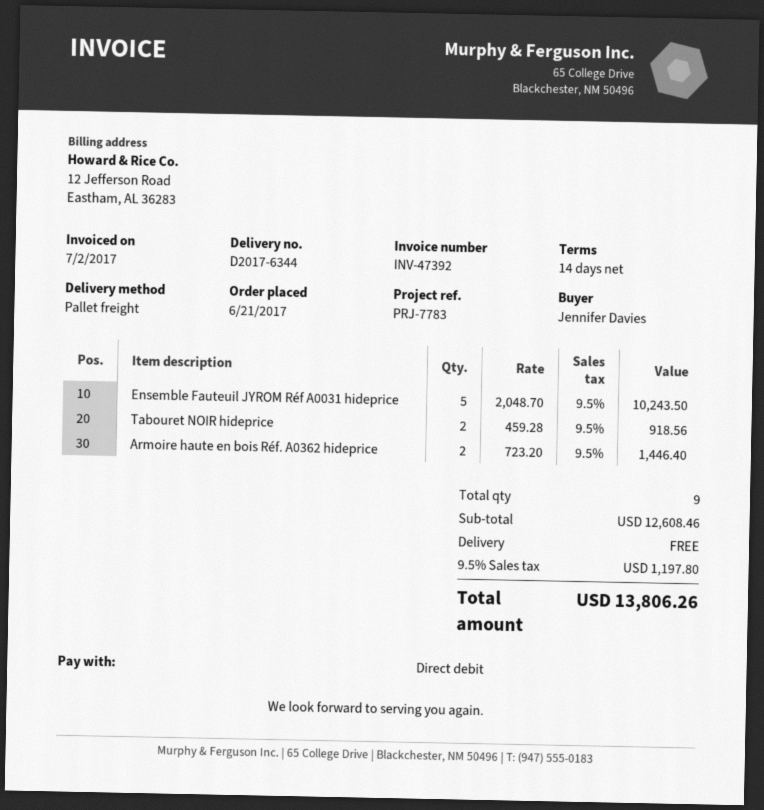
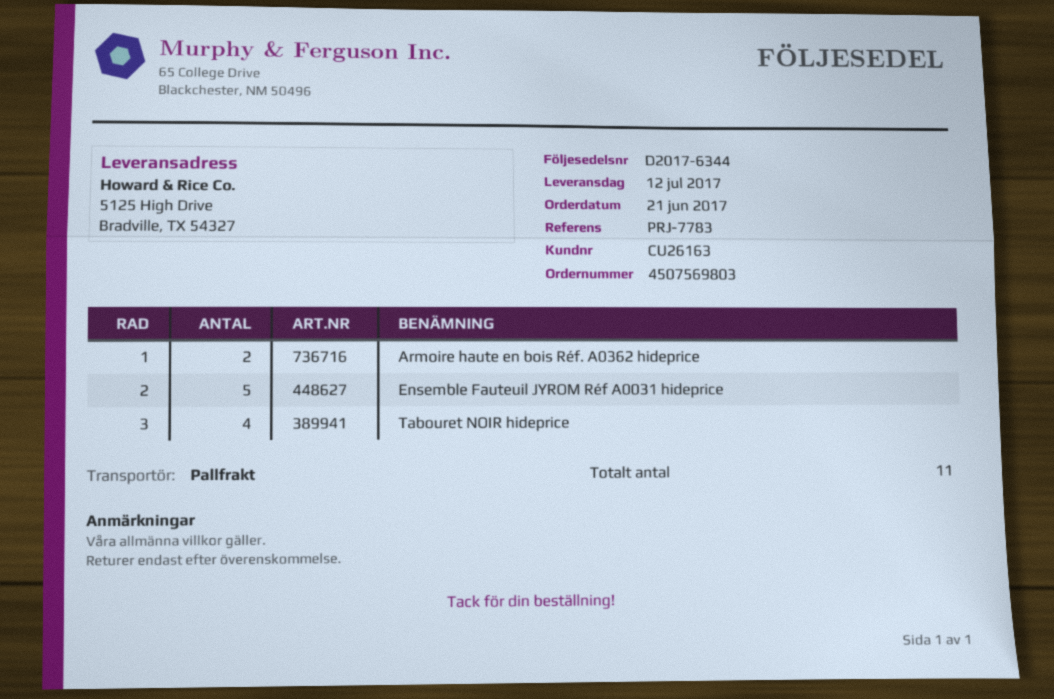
Tabouret NOIR hideprice: 2 -> 4
total quantity: 9 -> 11

